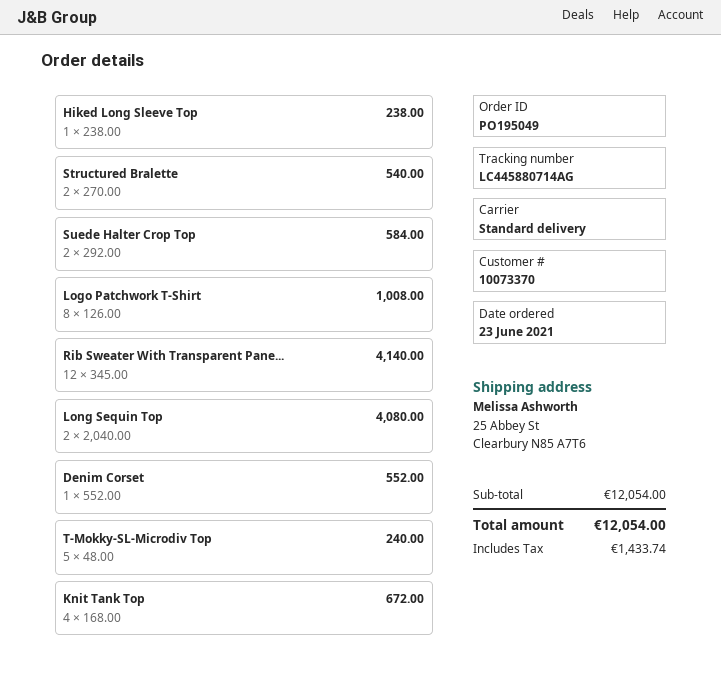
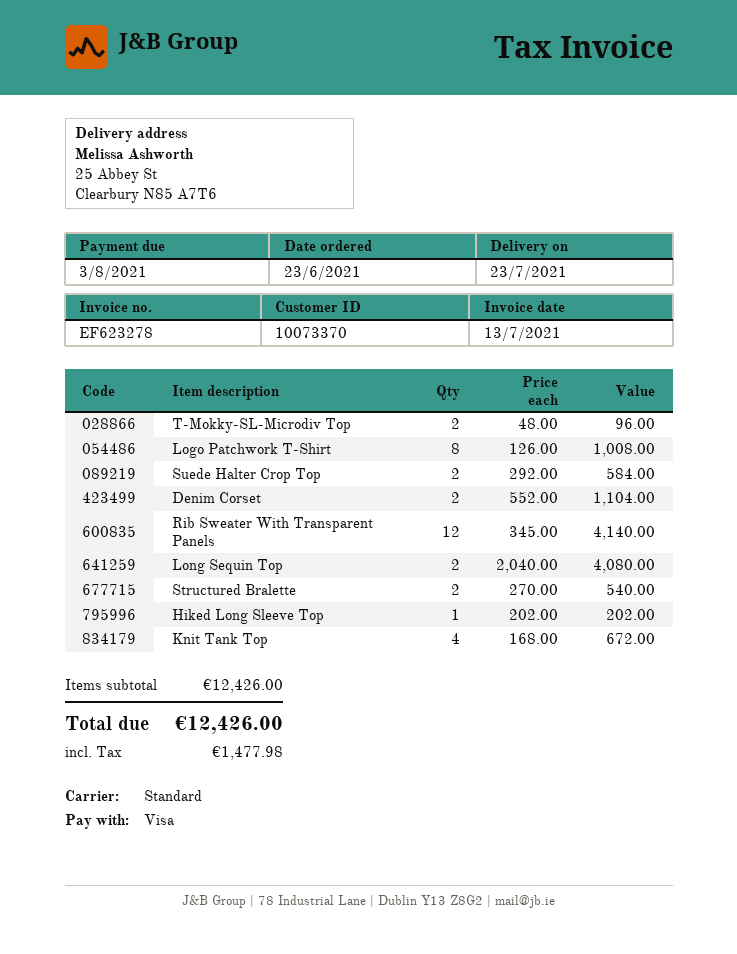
Hiked Long Sleeve Top: 1 x 238.00 = 238.00 -> 1 x 202.00 = 202.00
Denim Corset: 1 x 552.00 = 552.00 -> 2 x 552.00 = 1104.00
T-Mokky-SL-Microdiv Top: 5 x 48.00 = 240.00 -> 2 x 48.00 = 96.00
subtotal: 12054.00 -> 12426.00
tax: 1433.74 -> 1477.98
total: 12054.00 -> 12426.00

